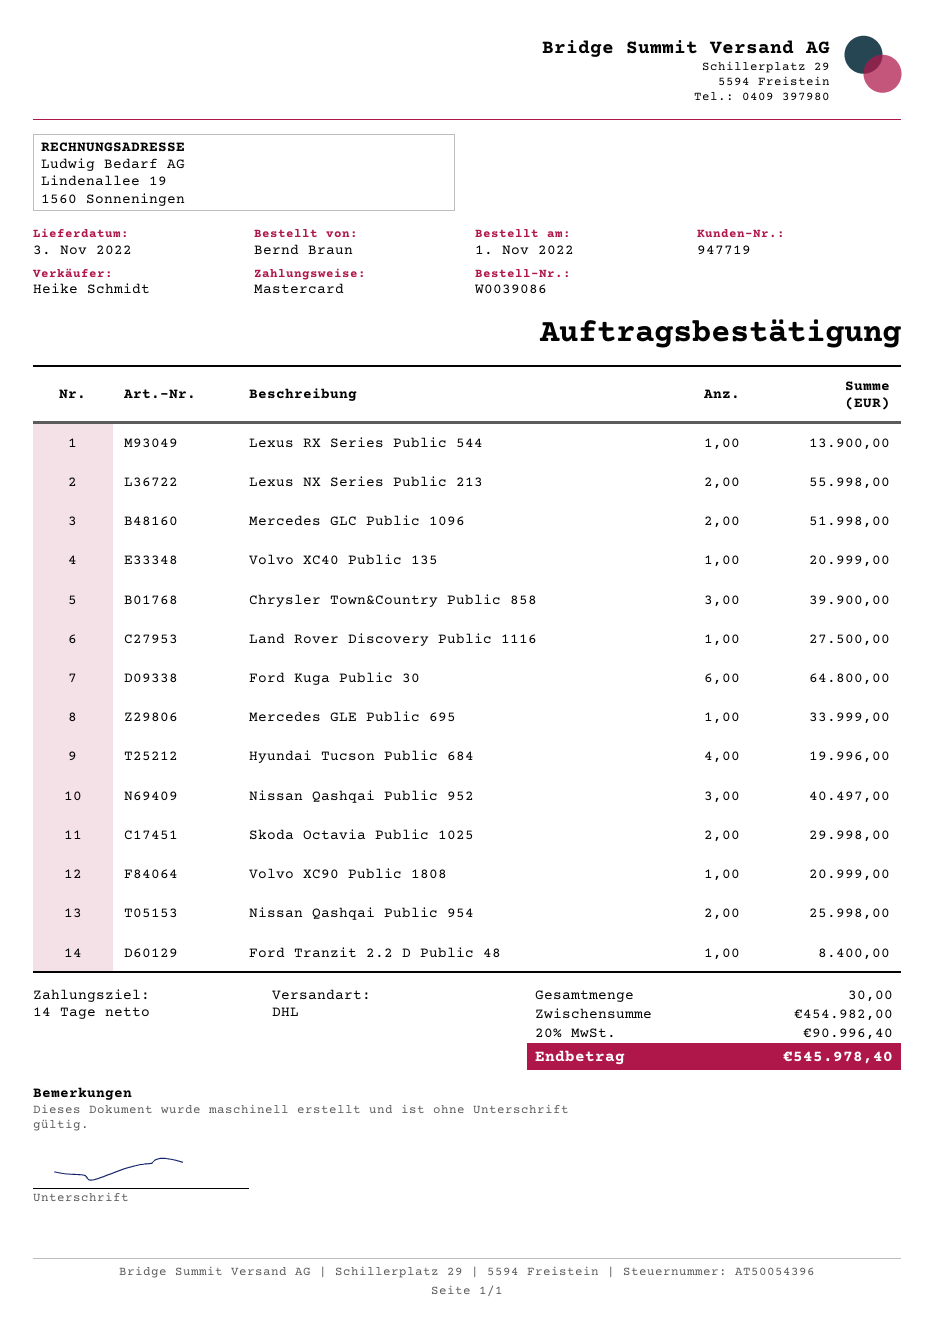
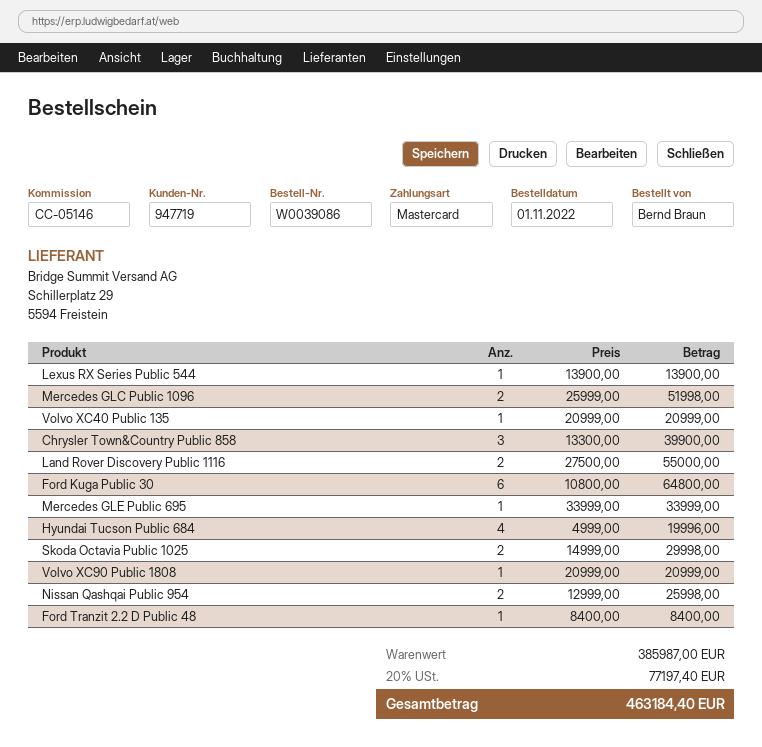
Lexus NX Series Public 213: 2 for 55998.00 -> none
Land Rover Discovery Public 1116: 1 for 27500.00 -> 2 for 55000.00
Nissan Qashqai Public 952: 3 for 40497.00 -> none
subtotal: 454982.00 -> 385987.00
tax: 20% = 90996.40 -> 20% = 77197.40
total: 545978.40 -> 463184.40

